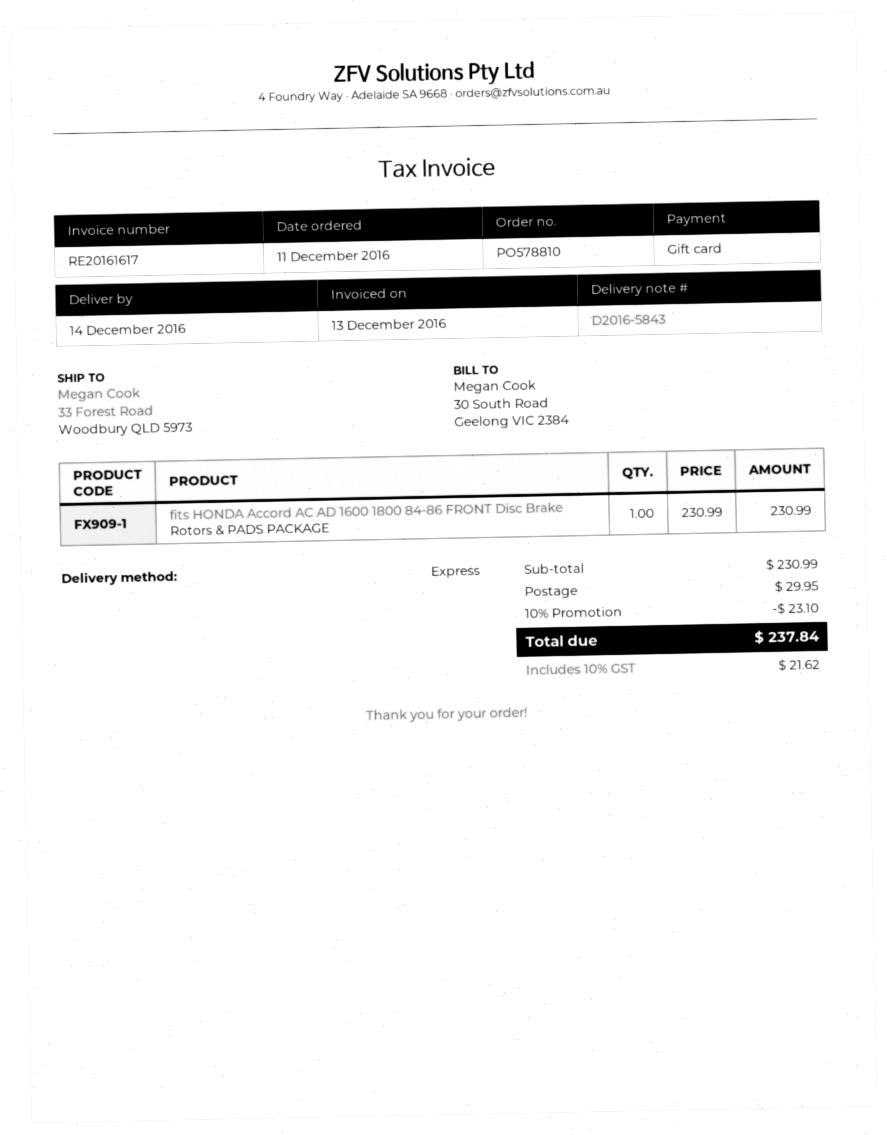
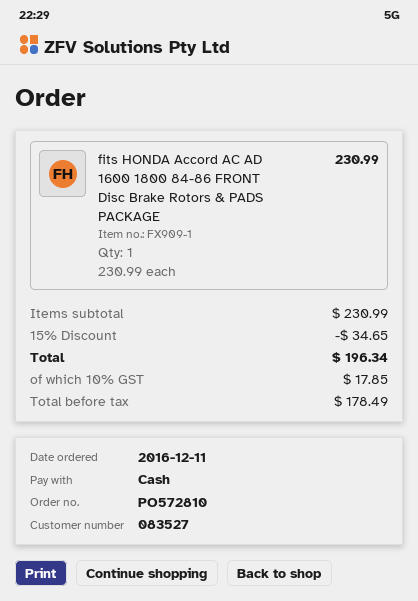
order number: PO578810 -> PO572810
payment method: gift card -> cash
discount: 10% = 23.10 -> 15% = 34.65
shipping: 29.95 -> none
tax: 10% = 21.62 -> 10% = 17.85
total: 237.84 -> 196.34

